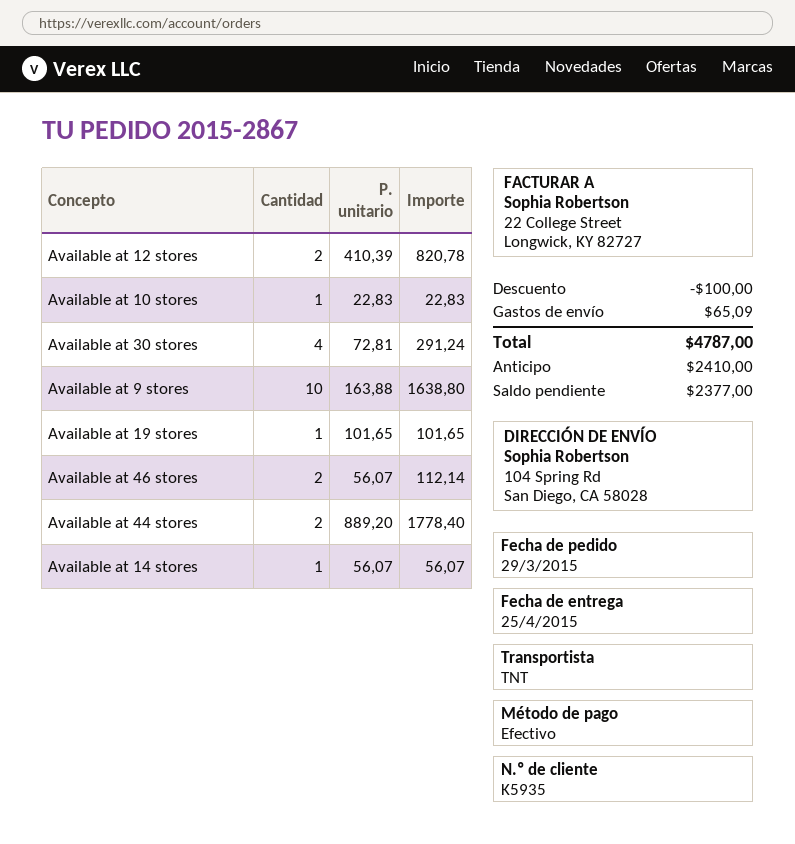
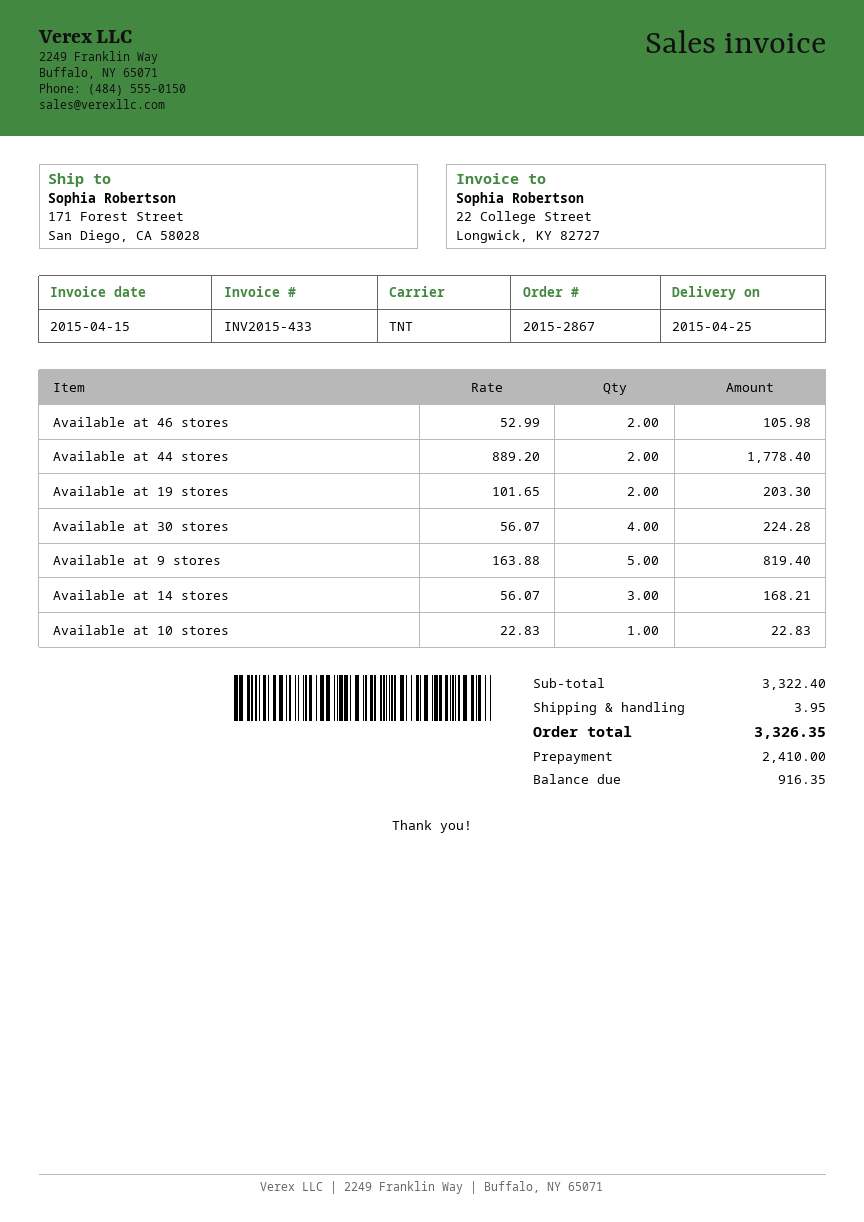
ship to: 104 Spring Rd, San Diego, CA 58028 -> 171 Forest Street, San Diego, CA 58028
Available at 12 stores: 2 x 410.39 = 820.78 -> none
Available at 30 stores: 4 x 72.81 = 291.24 -> 4 x 56.07 = 224.28
Available at 9 stores: 10 x 163.88 = 1638.80 -> 5 x 163.88 = 819.40
Available at 19 stores: 1 x 101.65 = 101.65 -> 2 x 101.65 = 203.30
Available at 46 stores: 2 x 56.07 = 112.14 -> 2 x 52.99 = 105.98
Available at 14 stores: 1 x 56.07 = 56.07 -> 3 x 56.07 = 168.21
discount: 100.00 -> none
shipping: 65.09 -> 3.95
total: 4787.00 -> 3326.35
balance: 2377.00 -> 916.35

